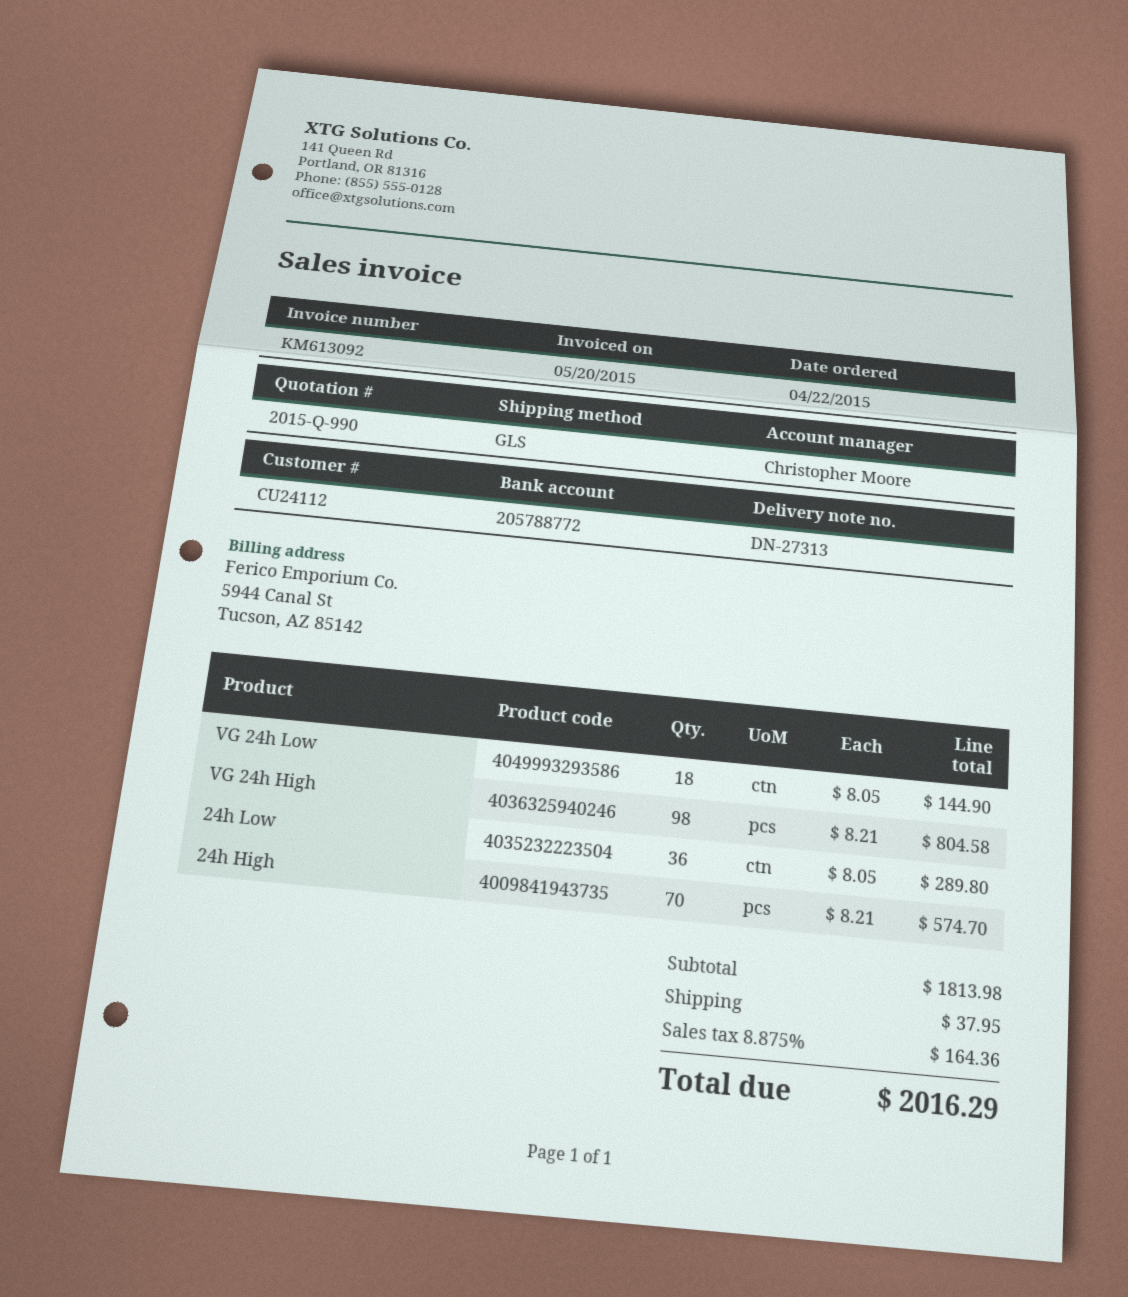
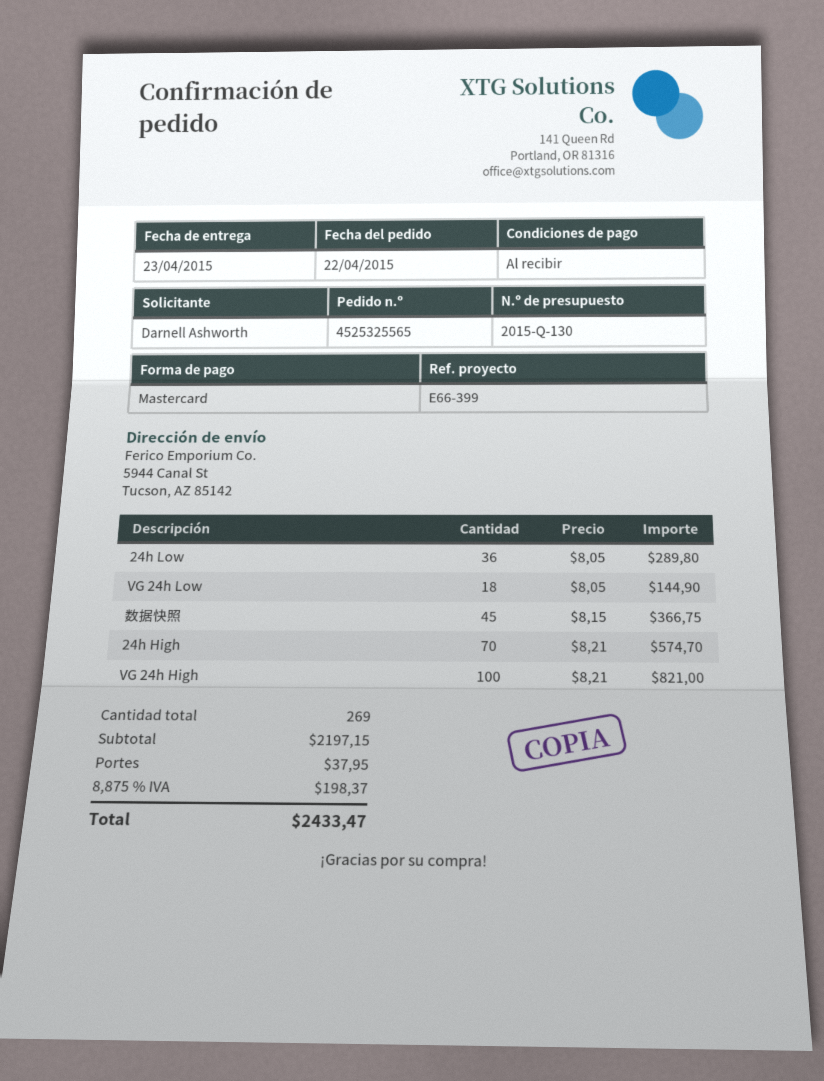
quote number: 2015-Q-990 -> 2015-Q-130
VG 24h High: 98 x 8.21 = 804.58 -> 100 x 8.21 = 821.00
数据快照: none -> 45 x 8.15 = 366.75
subtotal: 1813.98 -> 2197.15
tax: 8.875% = 164.36 -> 8.875% = 198.37
total: 2016.29 -> 2433.47

